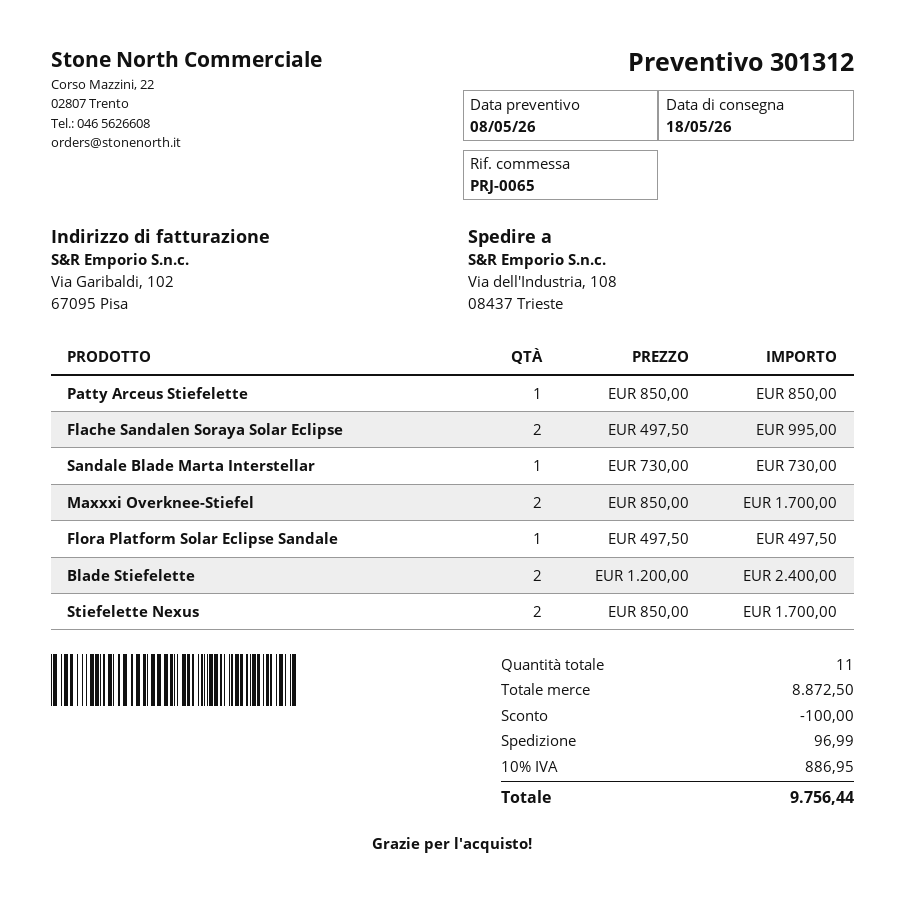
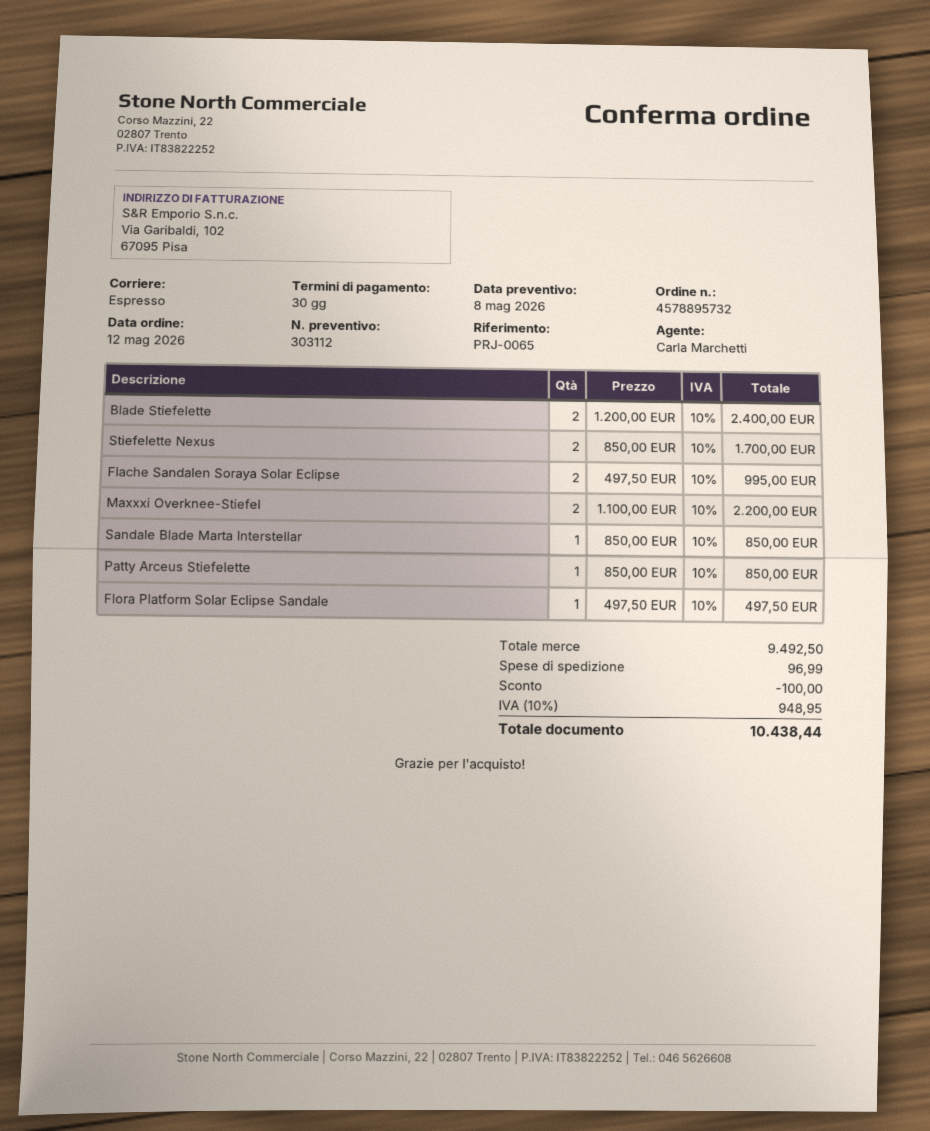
quote number: 301312 -> 303112
Sandale Blade Marta Interstellar: 1 x 730.00 = 730.00 -> 1 x 850.00 = 850.00
Maxxxi Overknee-Stiefel: 2 x 850.00 = 1700.00 -> 2 x 1100.00 = 2200.00
subtotal: 8872.50 -> 9492.50
tax: 10% = 886.95 -> 10% = 948.95
total: 9756.44 -> 10438.44

